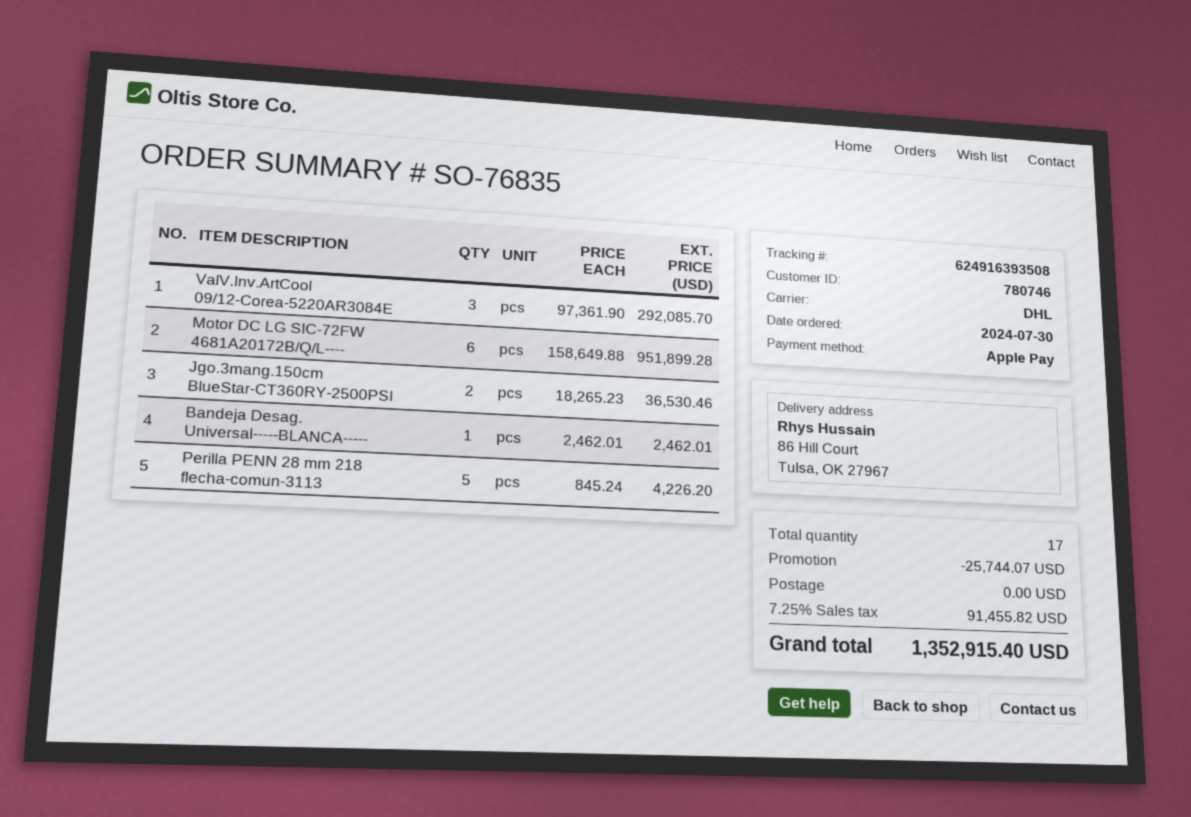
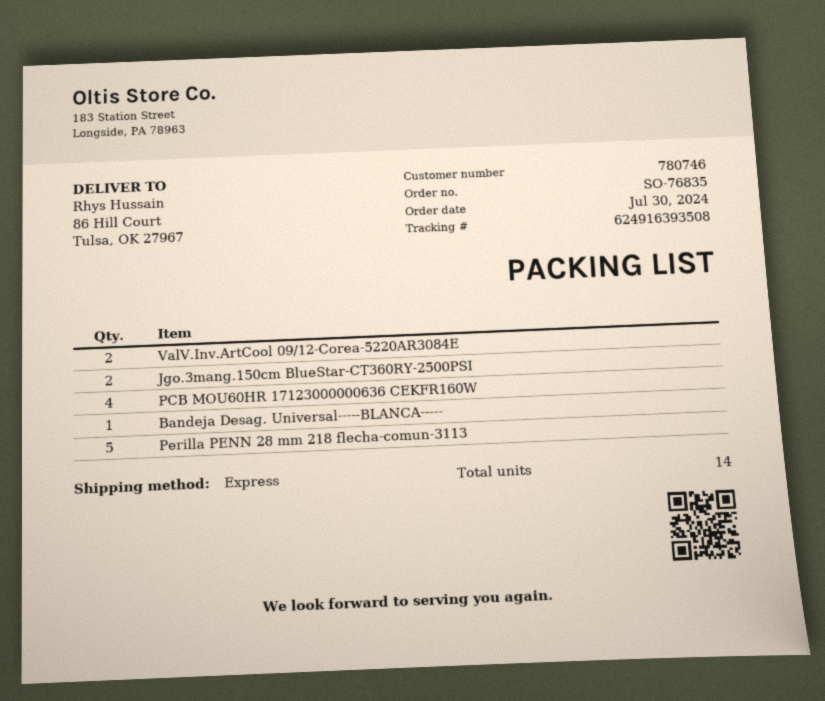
shipping method: DHL -> express
ValV.Inv.ArtCool 09/12-Corea-5220AR3084E: 3 -> 2
Motor DC LG SIC-72FW 4681A20172B/Q/L----: 6 -> none
PCB MOU60HR 17123000000636 CEKFR160W: none -> 4
total quantity: 17 -> 14

